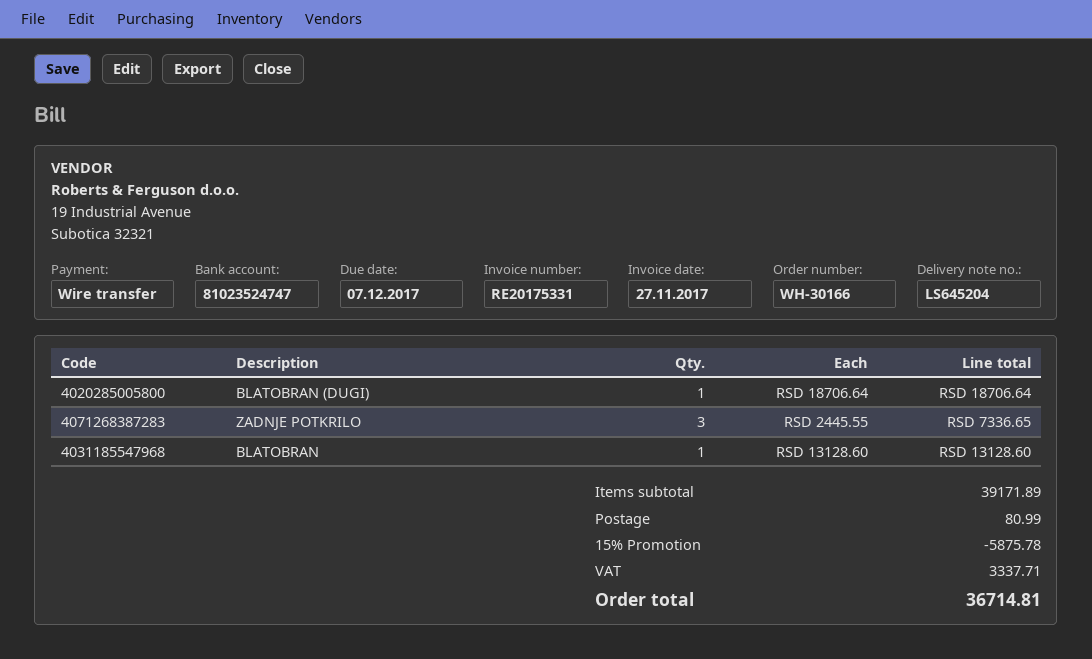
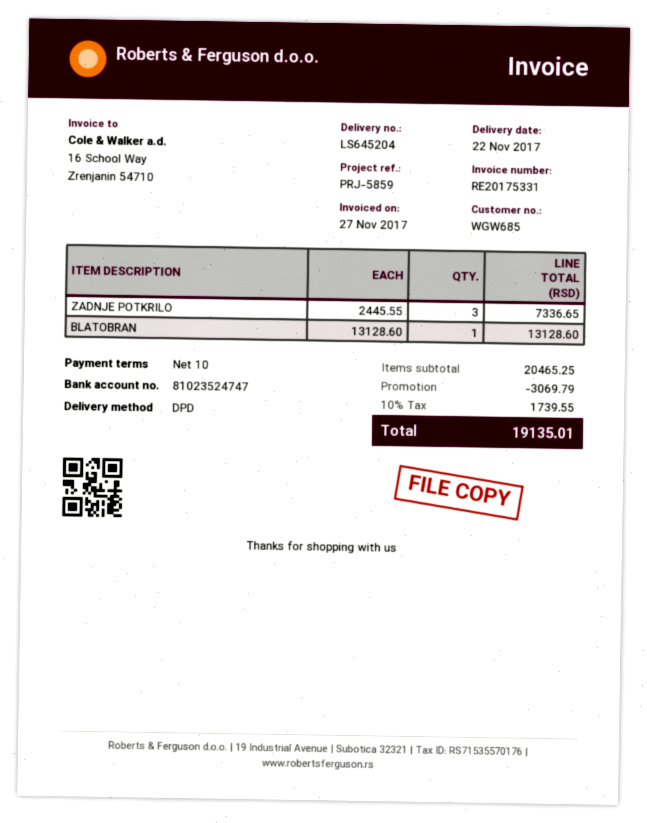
BLATOBRAN (DUGI): 1 x 18706.64 = 18706.64 -> none
subtotal: 39171.89 -> 20465.25
discount: 5875.78 -> 3069.79
shipping: 80.99 -> none
tax: 3337.71 -> 1739.55
total: 36714.81 -> 19135.01

